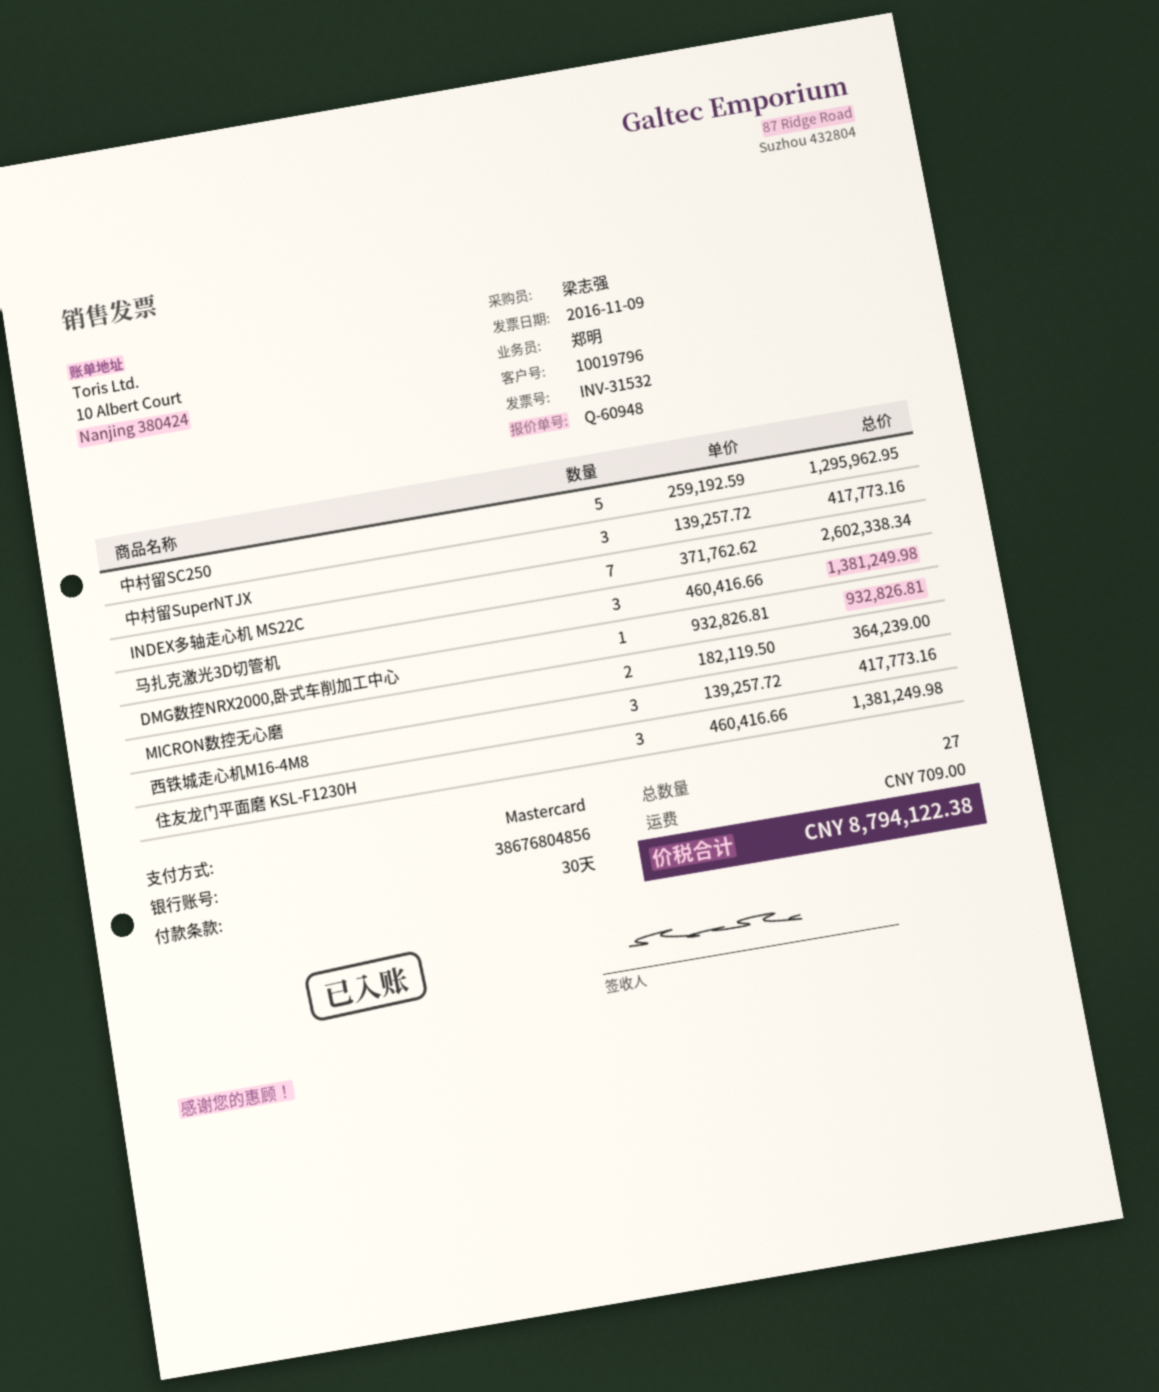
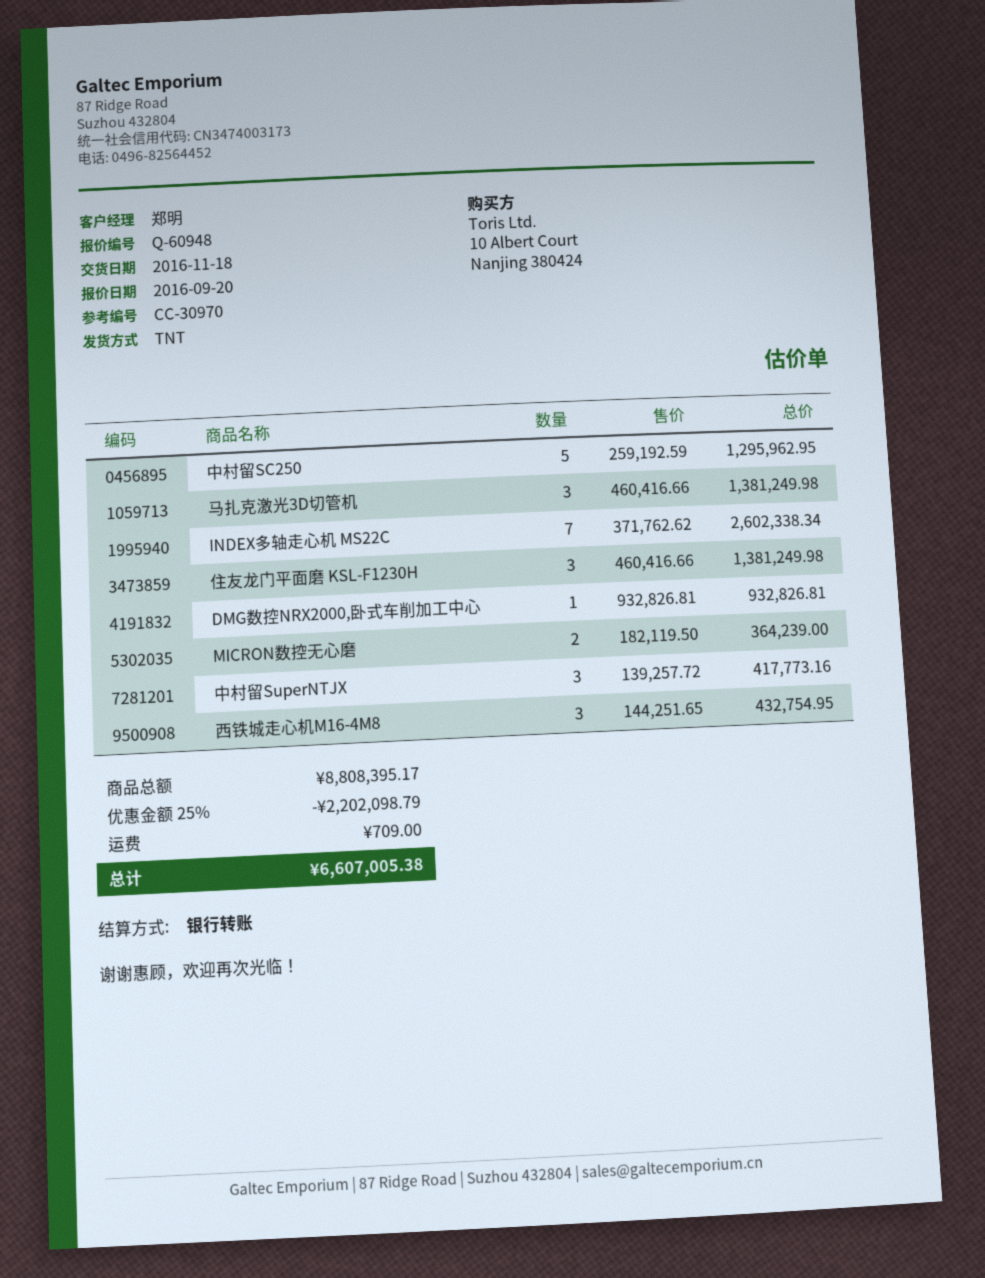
payment method: Mastercard -> bank transfer
西铁城走心机M16-4M8: 3 x 139257.72 = 417773.16 -> 3 x 144251.65 = 432754.95
discount: none -> 25% = 2202098.79
total: 8794122.38 -> 6607005.38

